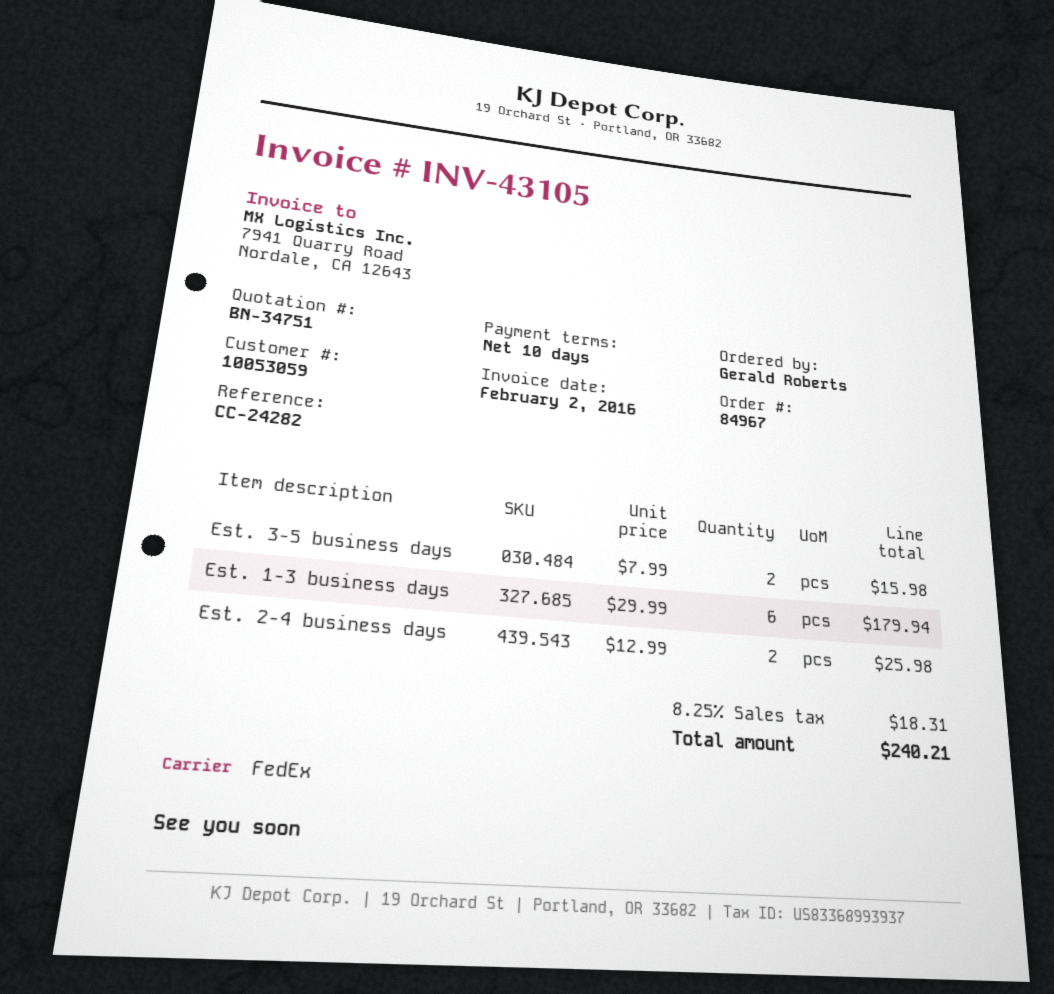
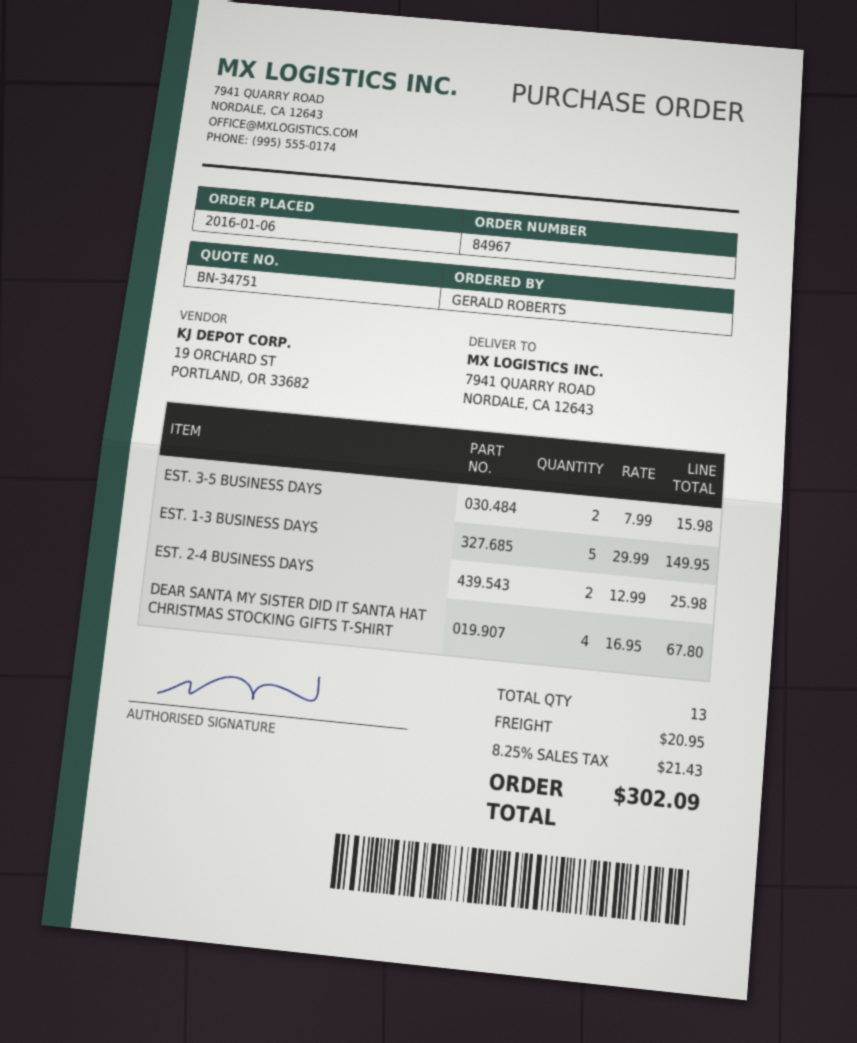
Est. 1-3 business days: 6 x 29.99 = 179.94 -> 5 x 29.99 = 149.95
DEAR SANTA MY SISTER DID IT SANTA HAT CHRISTMAS STOCKING GIFTS T-SHIRT: none -> 4 x 16.95 = 67.80
shipping: none -> 20.95
tax: 8.25% = 18.31 -> 8.25% = 21.43
total: 240.21 -> 302.09

